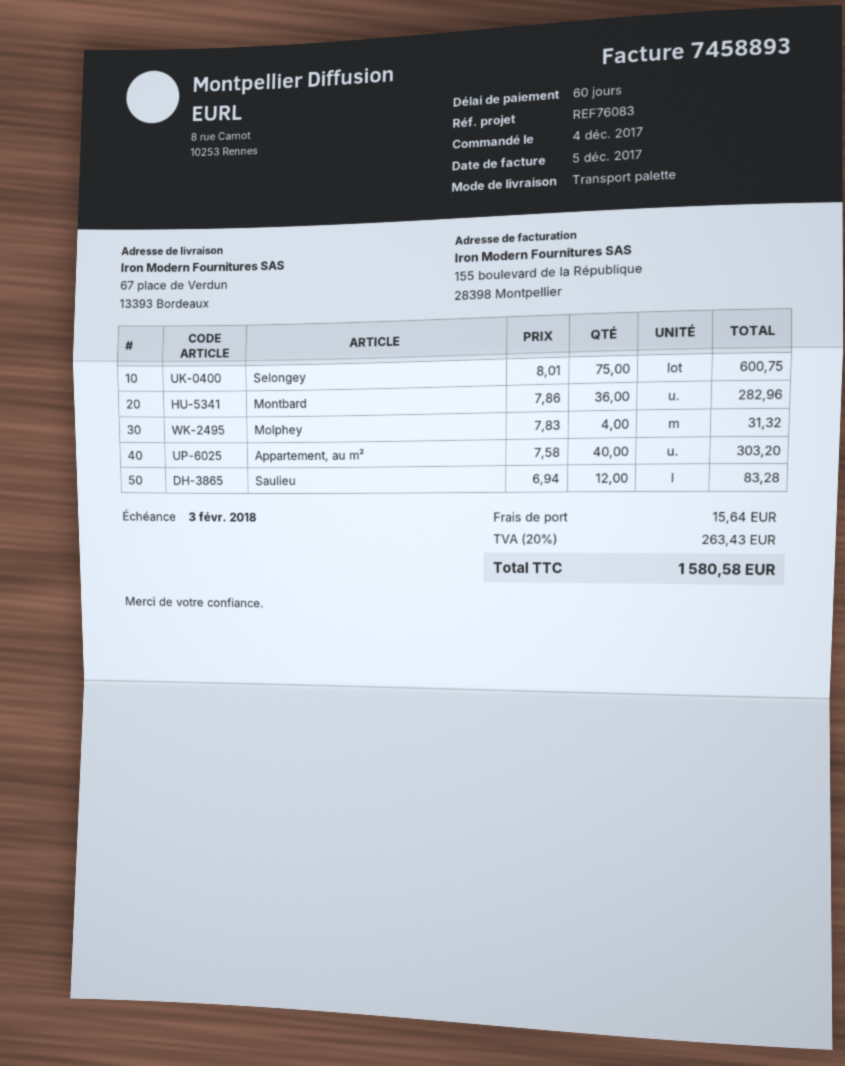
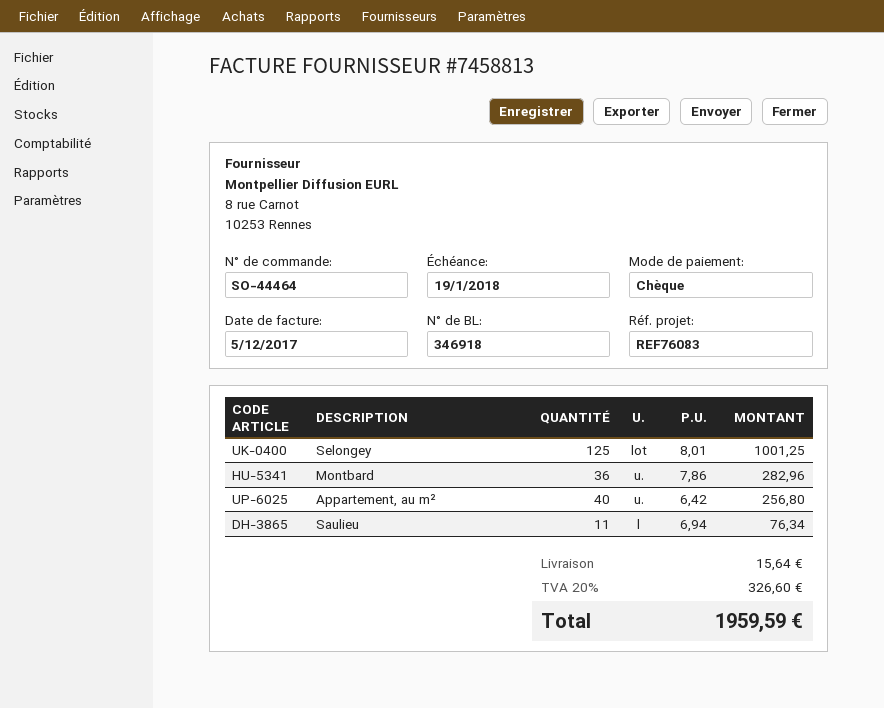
invoice number: 7458893 -> 7458813
due date: 2018-02-03 -> 2018-01-19
Selongey: 75 x 8.01 = 600.75 -> 125 x 8.01 = 1001.25
Molphey: 4 x 7.83 = 31.32 -> none
Appartement, au m²: 40 x 7.58 = 303.20 -> 40 x 6.42 = 256.80
Saulieu: 12 x 6.94 = 83.28 -> 11 x 6.94 = 76.34
tax: 20% = 263.43 -> 20% = 326.60
total: 1580.58 -> 1959.59

